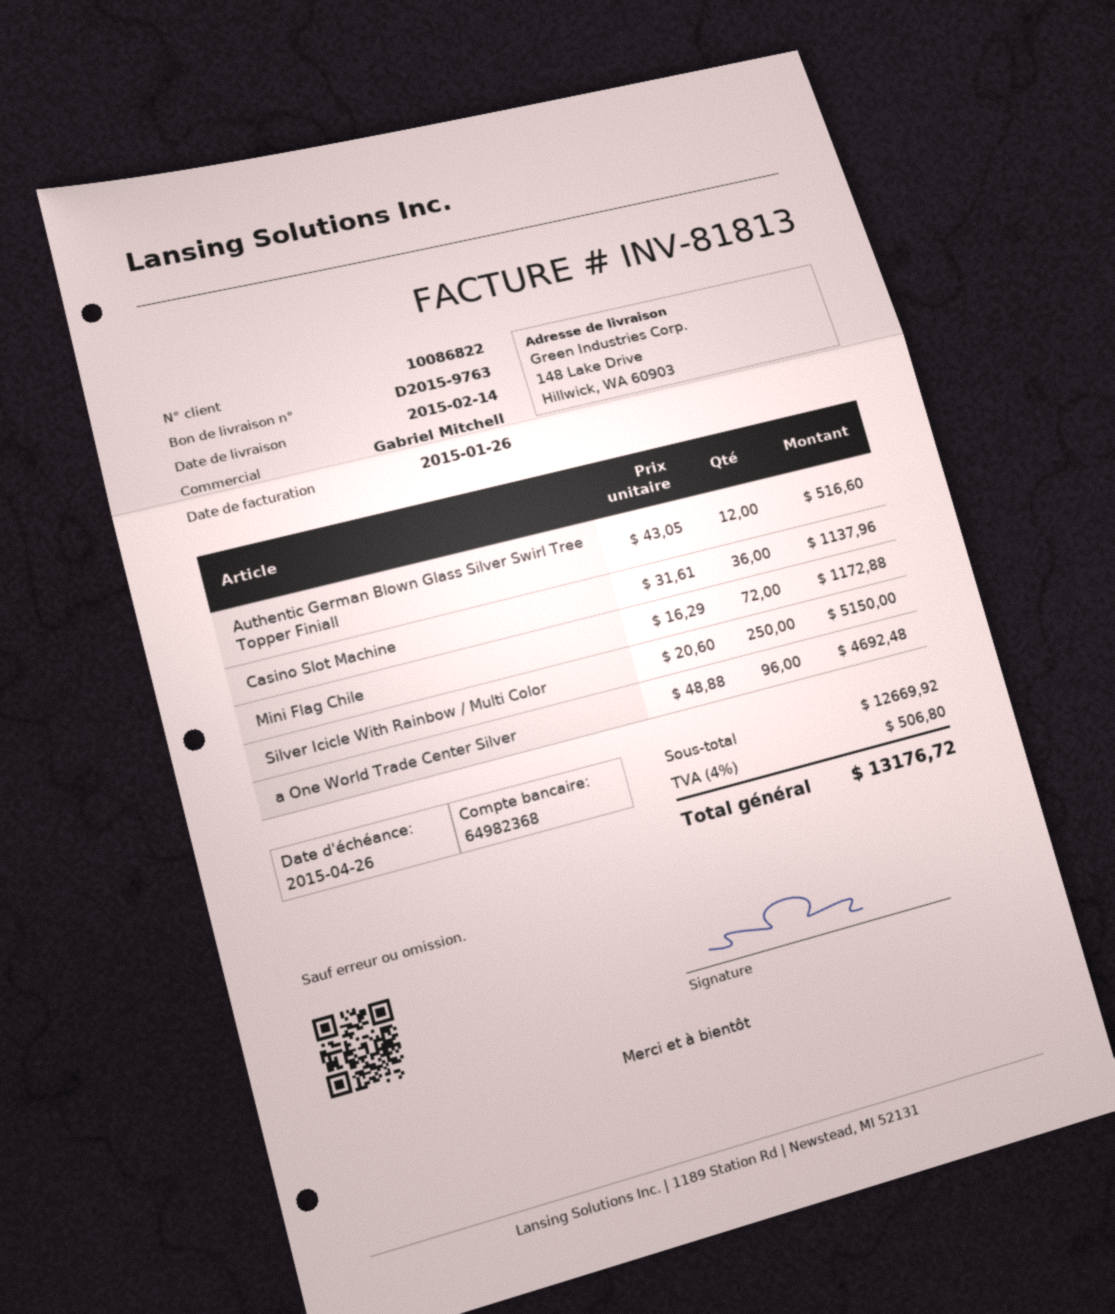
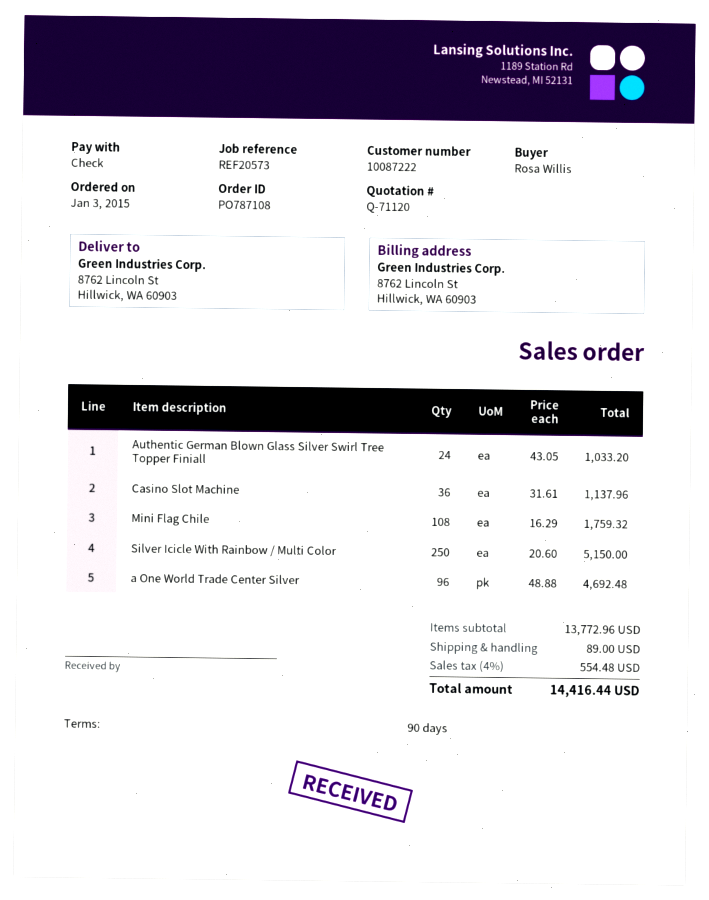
customer number: 10086822 -> 10087222
ship to: 148 Lake Drive, Hillwick, WA 60903 -> 8762 Lincoln St, Hillwick, WA 60903
Authentic German Blown Glass Silver Swirl Tree Topper Finiall: 12 x 43.05 = 516.60 -> 24 x 43.05 = 1033.20
Mini Flag Chile: 72 x 16.29 = 1172.88 -> 108 x 16.29 = 1759.32
subtotal: 12669.92 -> 13772.96
shipping: none -> 89.00
tax: 4% = 506.80 -> 4% = 554.48
total: 13176.72 -> 14416.44

